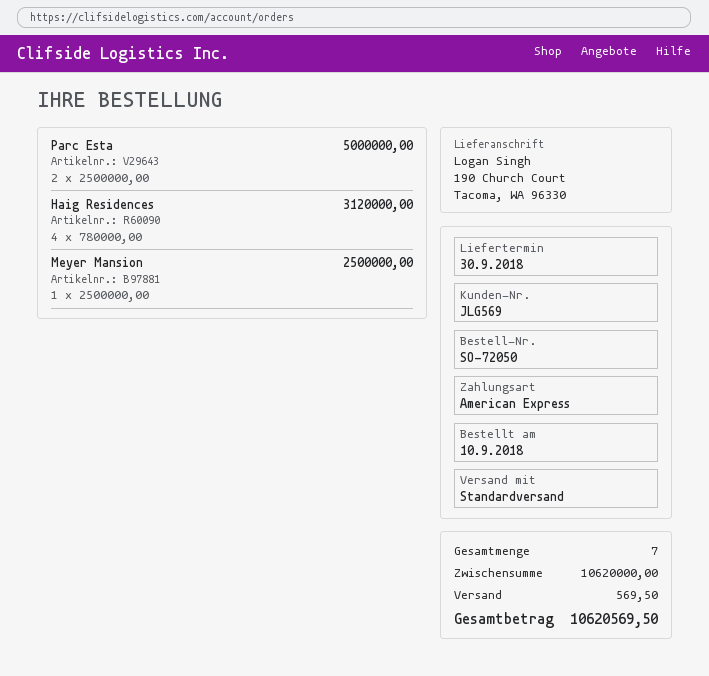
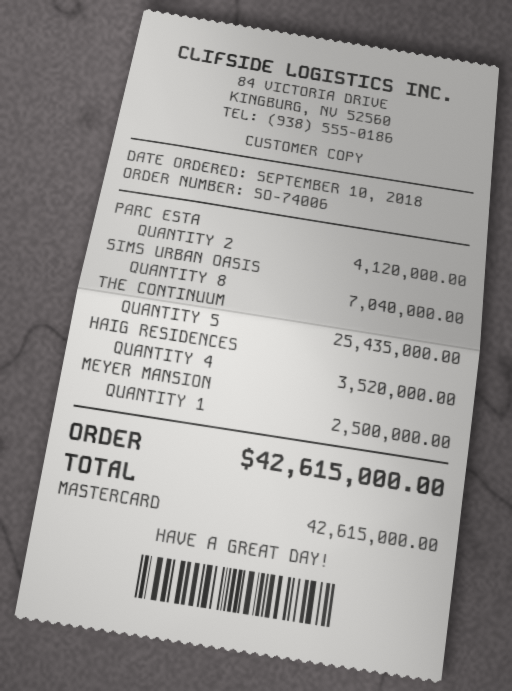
order number: SO-72050 -> SO-74006
payment method: American Express -> Mastercard
Parc Esta: 2 for 5000000.00 -> 2 for 4120000.00
Haig Residences: 4 for 3120000.00 -> 4 for 3520000.00
SIMS URBAN OASIS: none -> 8 for 7040000.00
THE CONTINUUM: none -> 5 for 25435000.00
shipping: 569.50 -> none
total: 10620569.50 -> 42615000.00

